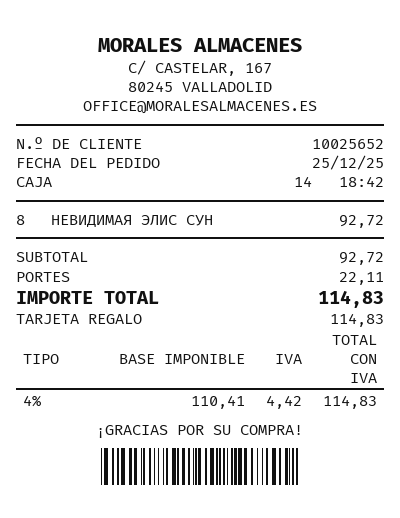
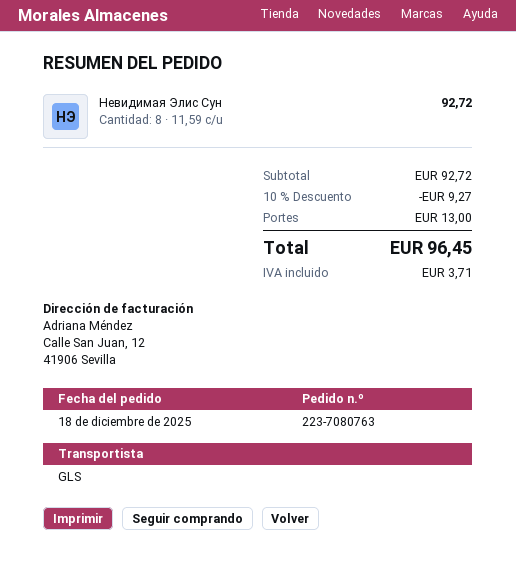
order date: 2025-12-25 -> 2025-12-18
discount: none -> 10% = 9.27
shipping: 22.11 -> 13.00
tax: 4.42 -> 3.71
total: 114.83 -> 96.45

